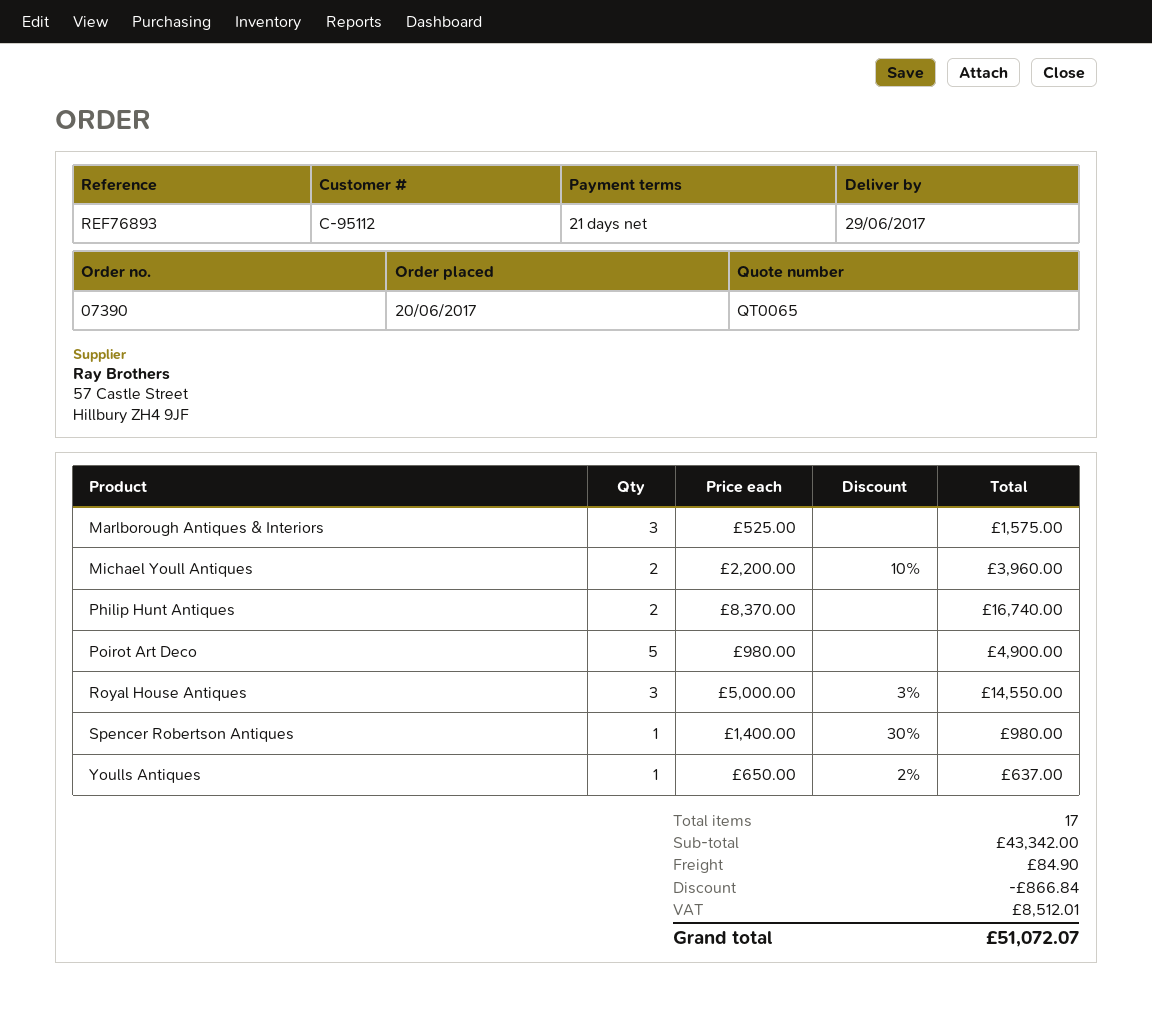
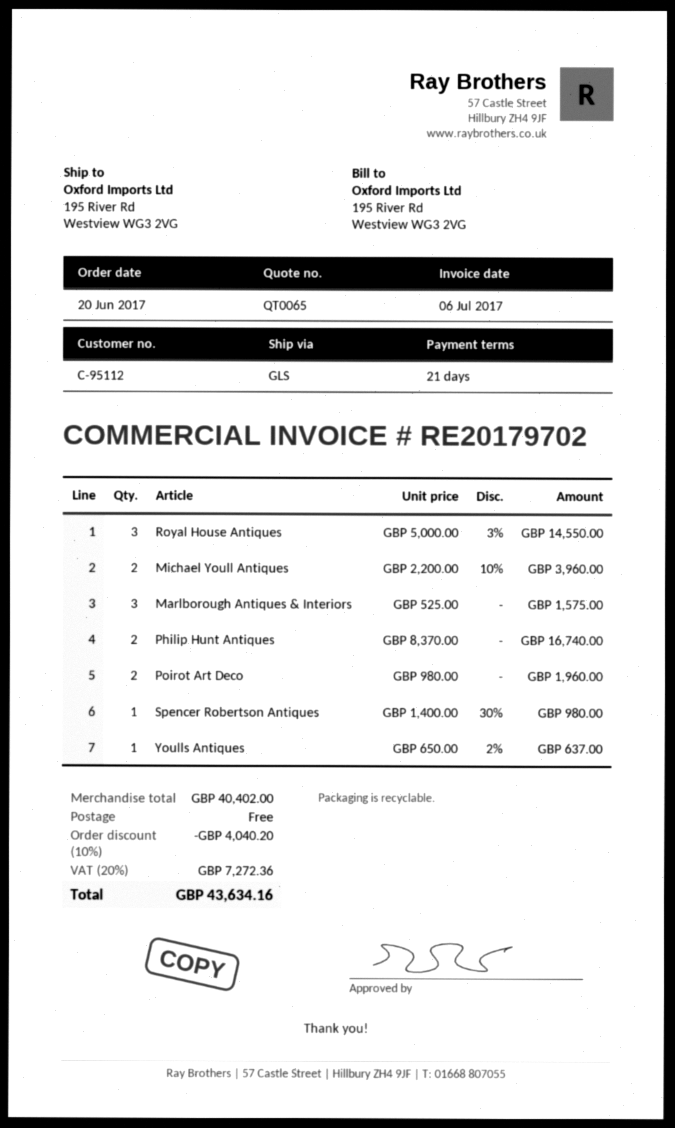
Poirot Art Deco: 5 x 980.00 = 4900.00 -> 2 x 980.00 = 1960.00
subtotal: 43342.00 -> 40402.00
discount: 866.84 -> 4040.20
shipping: 84.90 -> 0.00
tax: 8512.01 -> 7272.36
total: 51072.07 -> 43634.16

